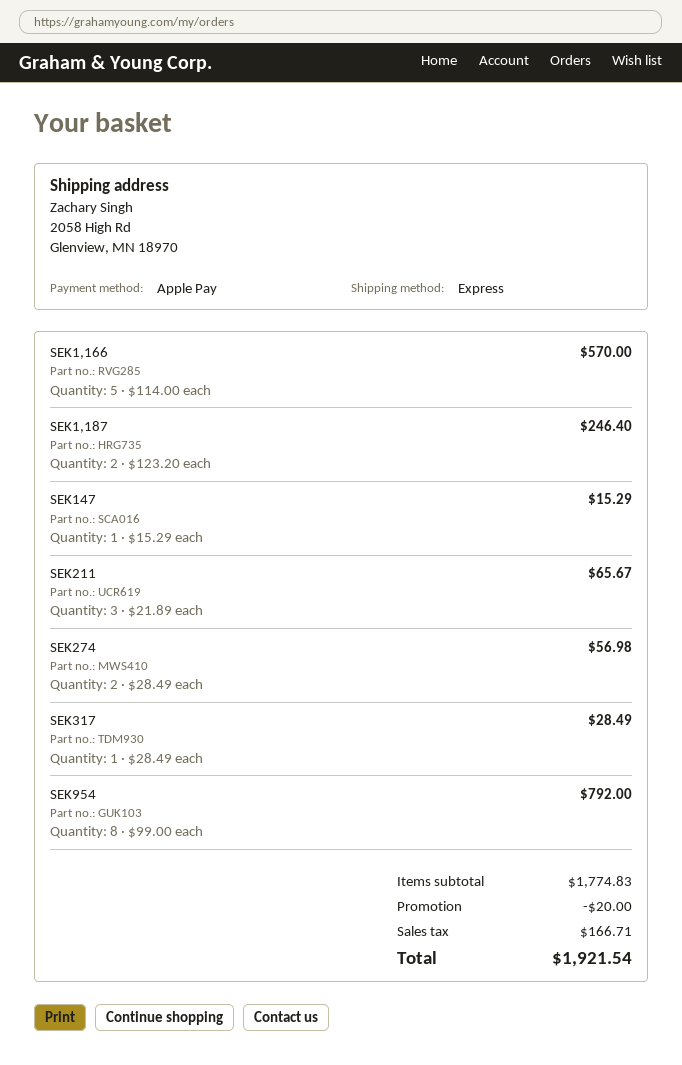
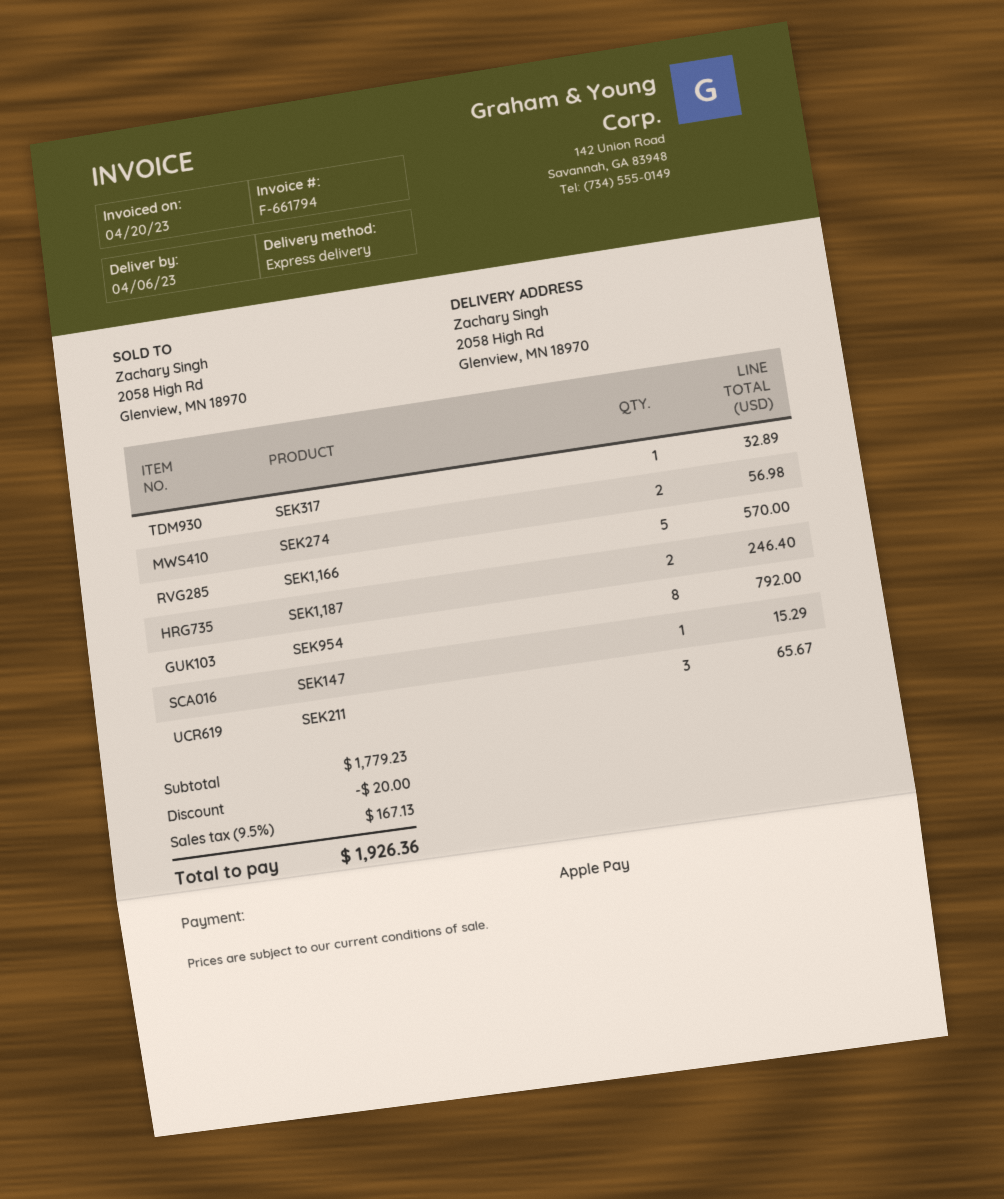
SEK317: 1 for 28.49 -> 1 for 32.89
subtotal: 1774.83 -> 1779.23
tax: 166.71 -> 167.13
total: 1921.54 -> 1926.36

